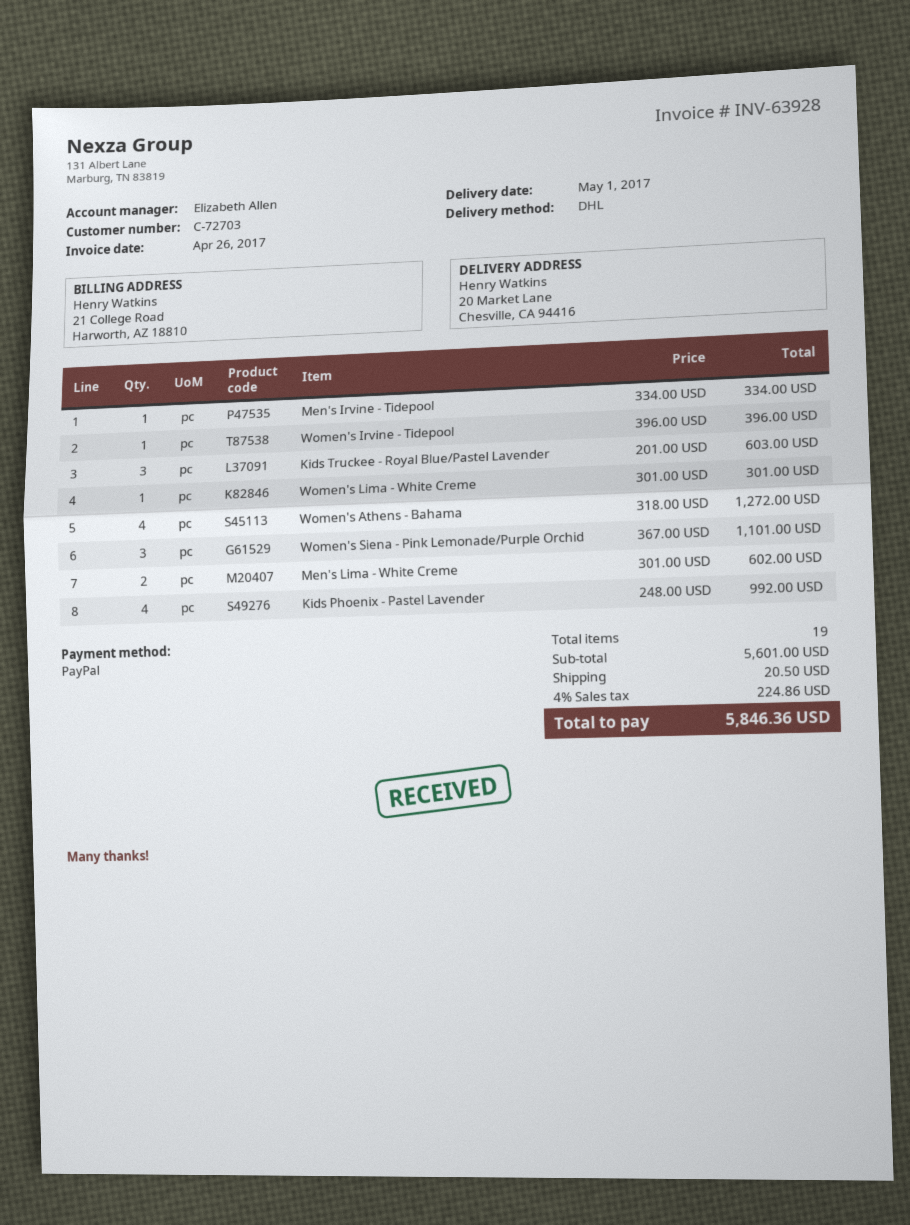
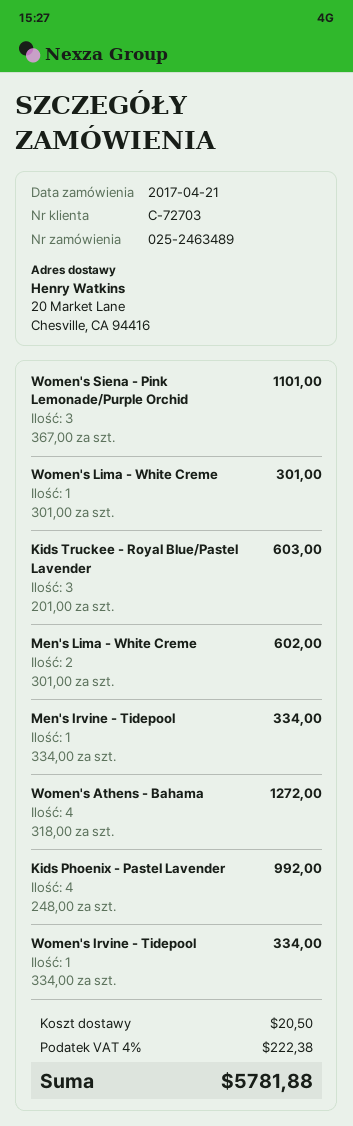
Women's Irvine - Tidepool: 1 x 396.00 = 396.00 -> 1 x 334.00 = 334.00
tax: 4% = 224.86 -> 4% = 222.38
total: 5846.36 -> 5781.88

